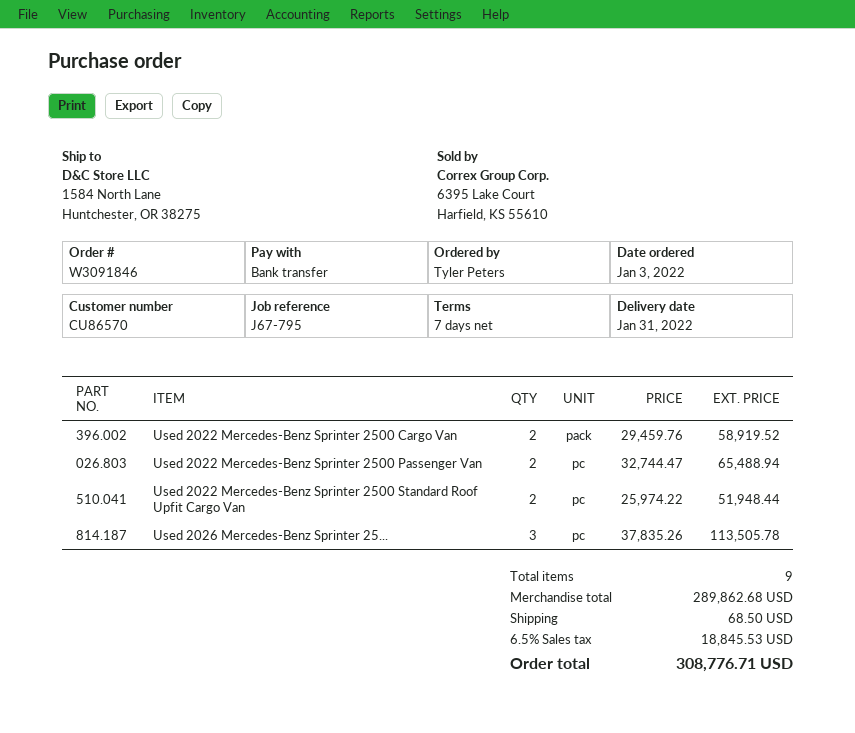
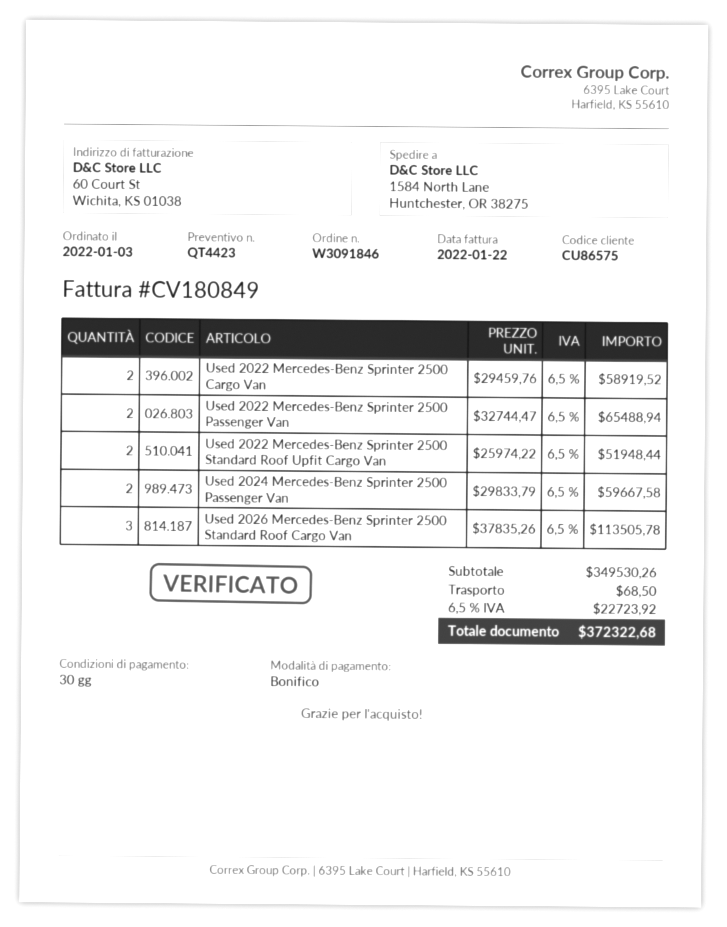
payment terms: 7 days -> 30 days
customer number: CU86570 -> CU86575
Used 2024 Mercedes-Benz Sprinter 2500 Passenger Van: none -> 2 x 29833.79 = 59667.58
subtotal: 289862.68 -> 349530.26
tax: 6.5% = 18845.53 -> 6.5% = 22723.92
total: 308776.71 -> 372322.68

